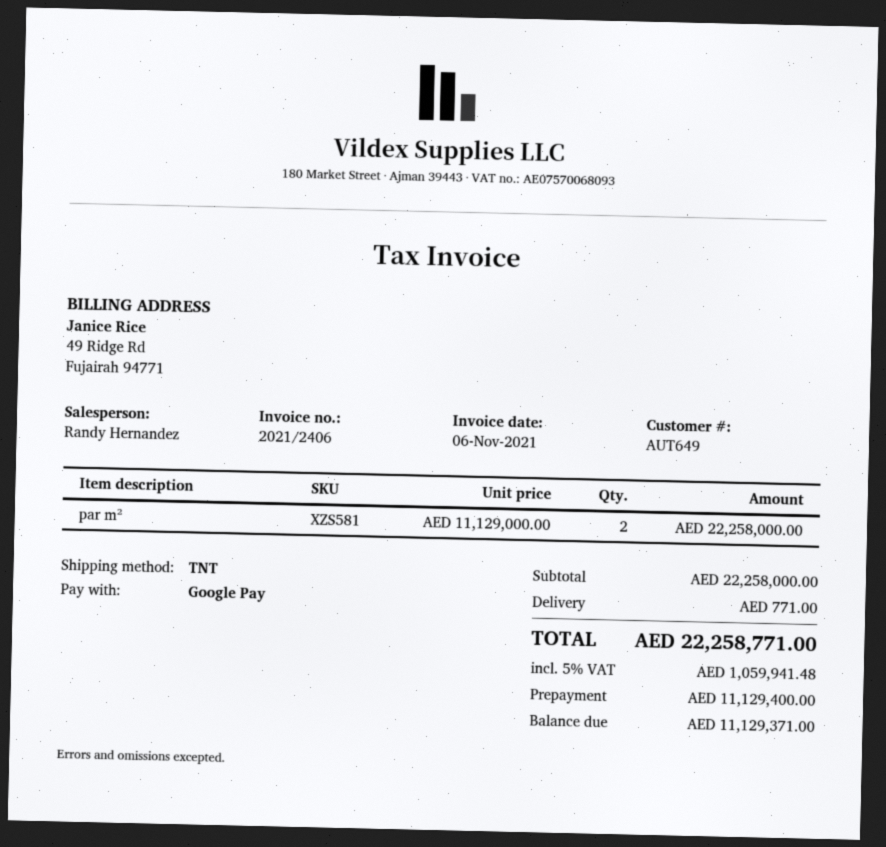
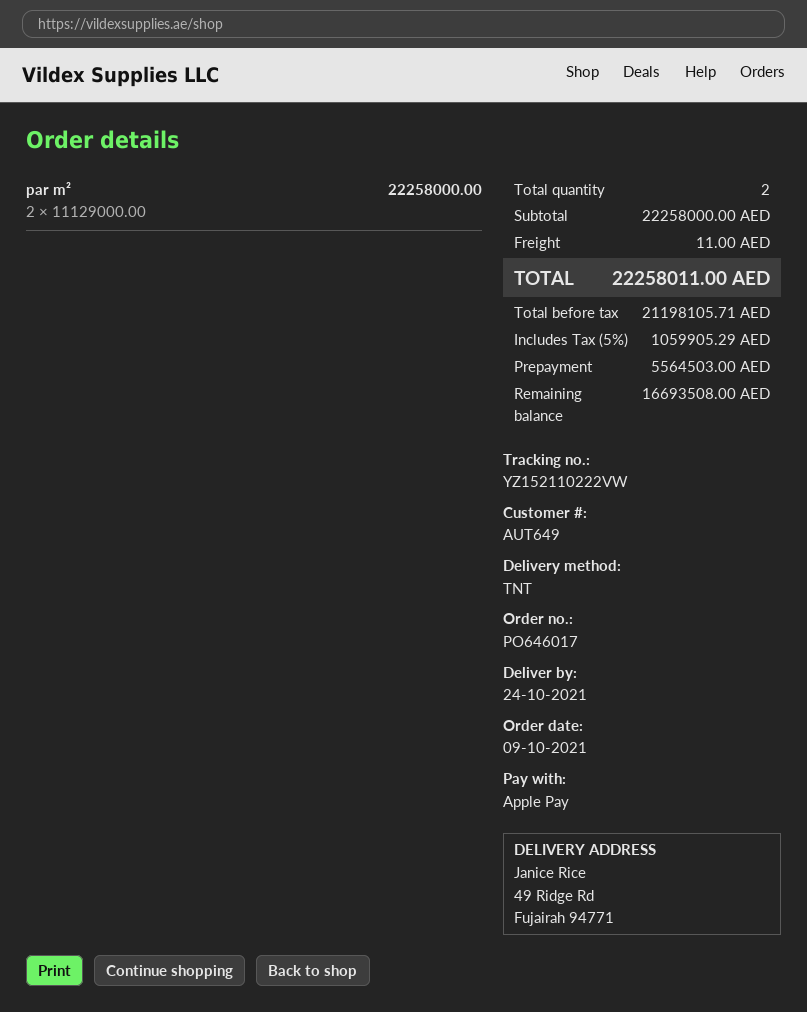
payment method: Google Pay -> Apple Pay
shipping: 771.00 -> 11.00
tax: 5% = 1059941.48 -> 5% = 1059905.29
total: 22258771.00 -> 22258011.00
deposit: 11129400.00 -> 5564503.00
balance: 11129371.00 -> 16693508.00

